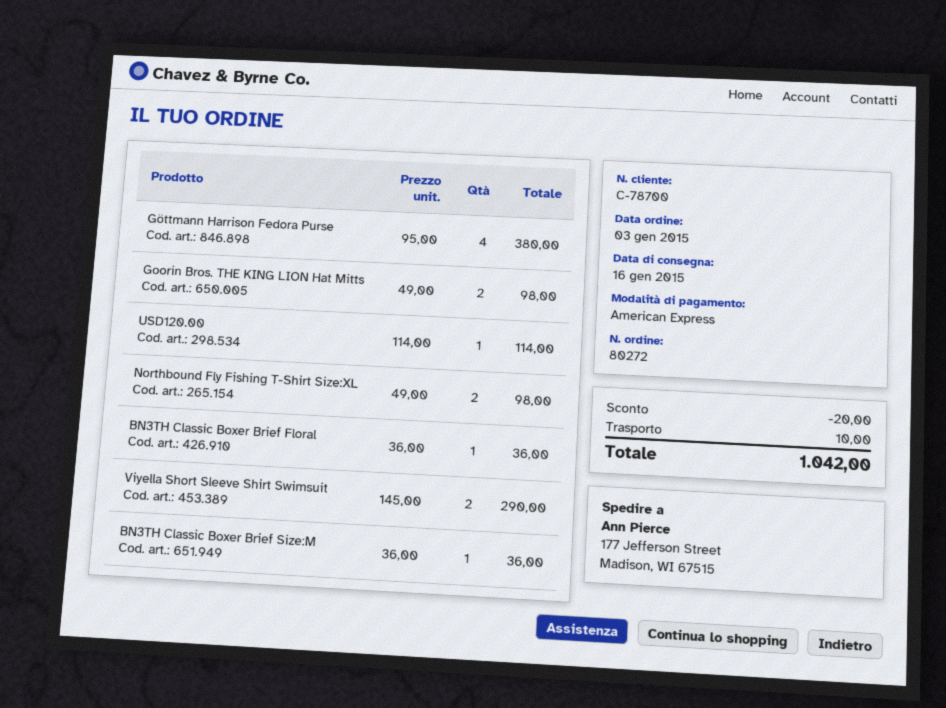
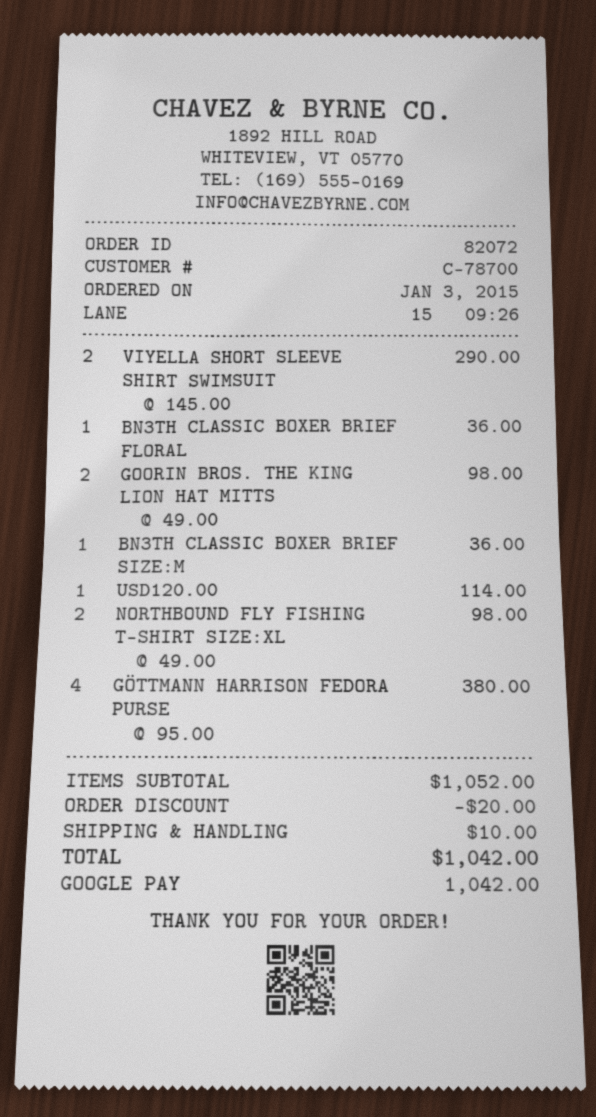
order number: 80272 -> 82072
payment method: American Express -> Google Pay

